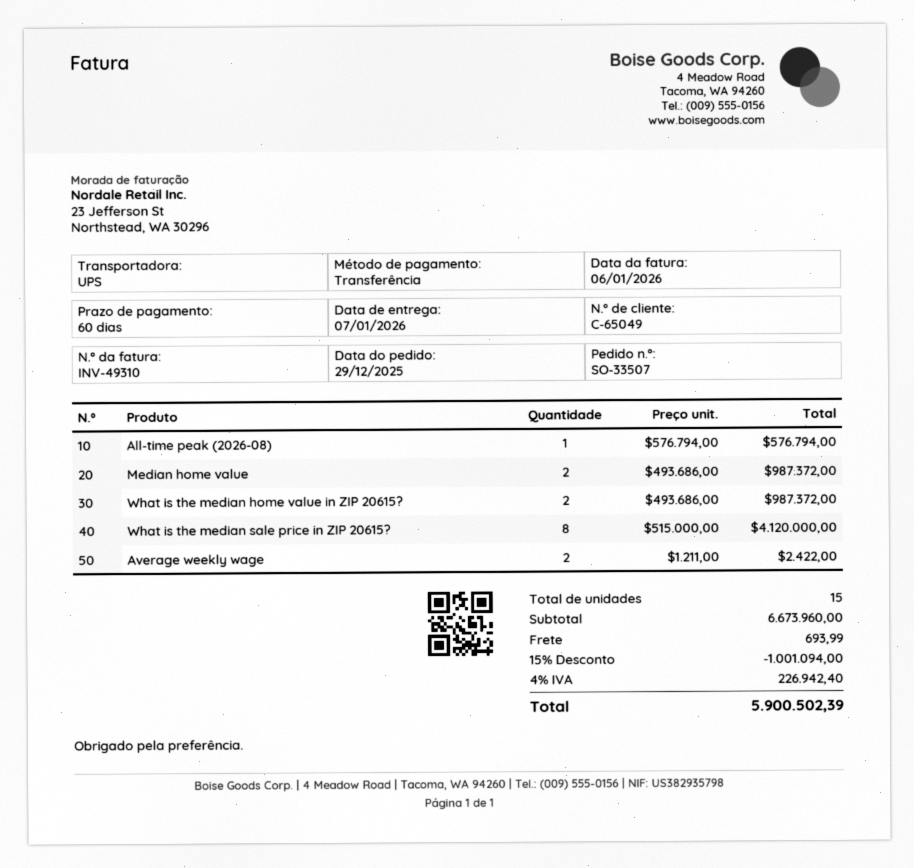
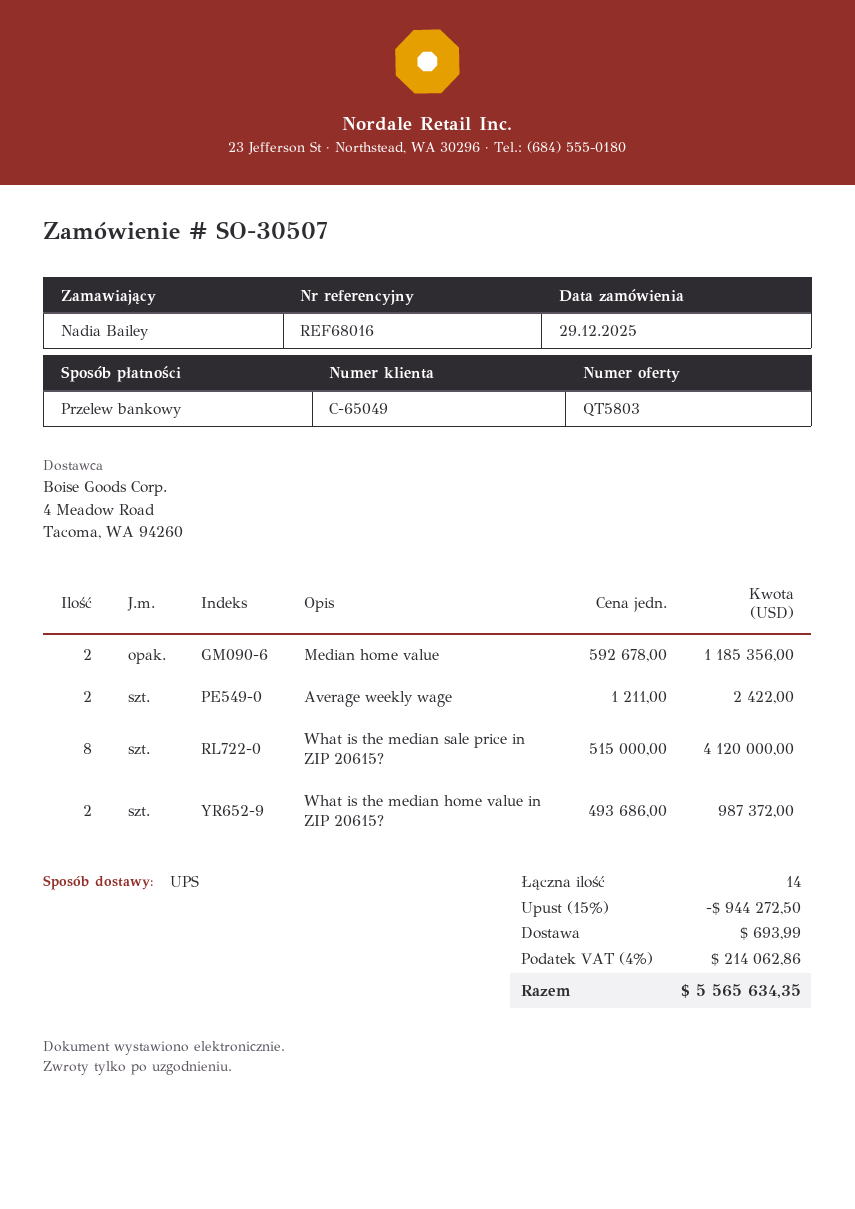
order number: SO-33507 -> SO-30507
All-time peak (2026-08): 1 x 576794.00 = 576794.00 -> none
Median home value: 2 x 493686.00 = 987372.00 -> 2 x 592678.00 = 1185356.00
total quantity: 15 -> 14
discount: 15% = 1001094.00 -> 15% = 944272.50
tax: 4% = 226942.40 -> 4% = 214062.86
total: 5900502.39 -> 5565634.35

